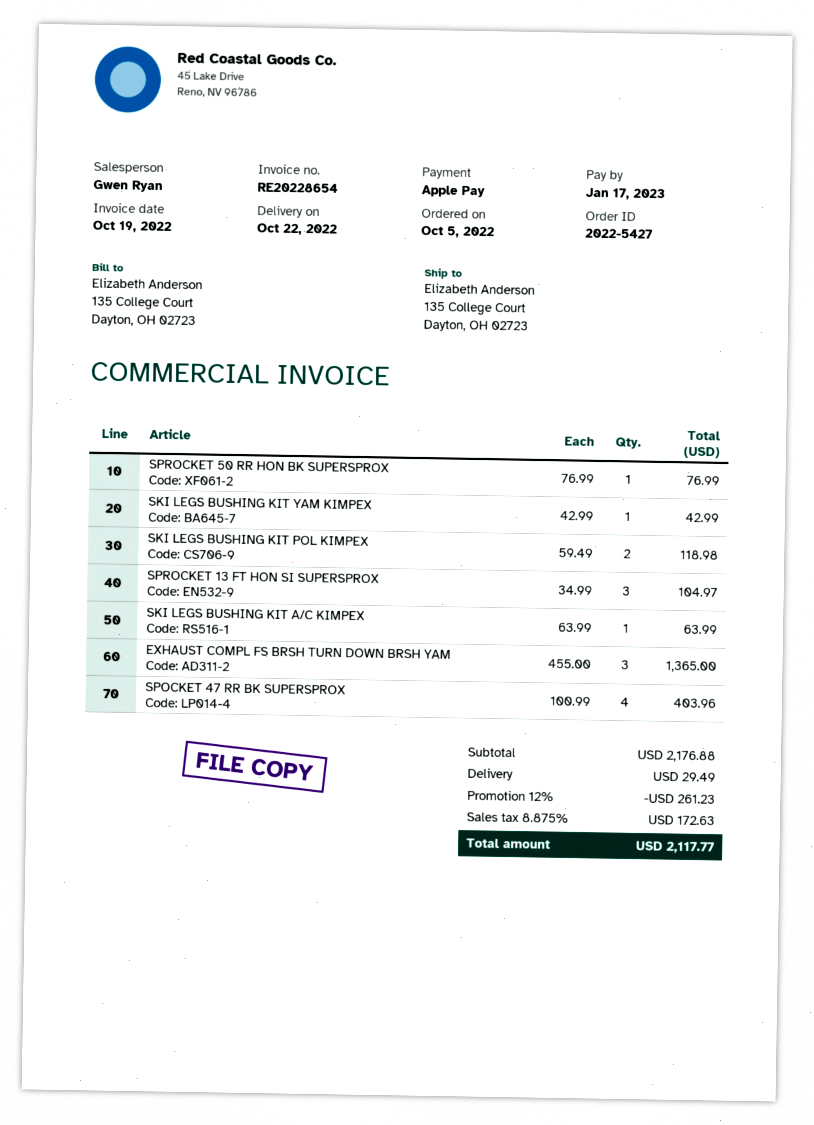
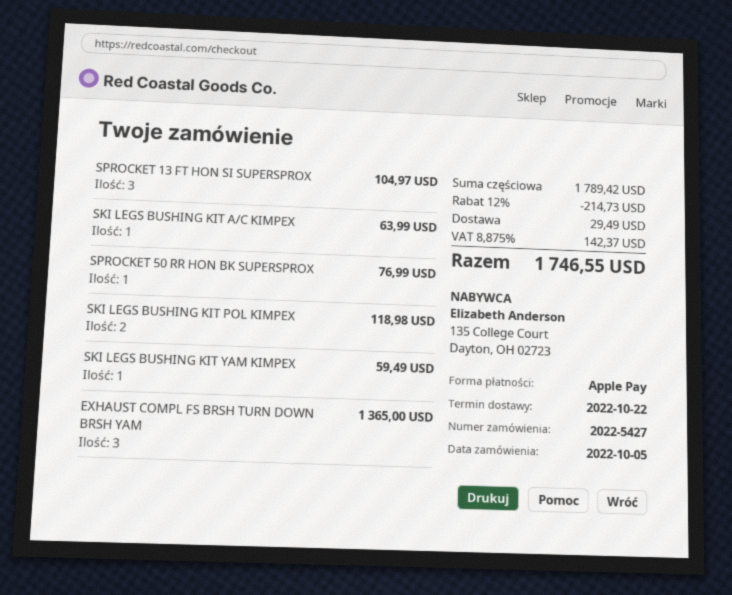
SKI LEGS BUSHING KIT YAM KIMPEX: 1 for 42.99 -> 1 for 59.49
SPOCKET 47 RR BK SUPERSPROX: 4 for 403.96 -> none
subtotal: 2176.88 -> 1789.42
discount: 12% = 261.23 -> 12% = 214.73
tax: 8.875% = 172.63 -> 8.875% = 142.37
total: 2117.77 -> 1746.55

